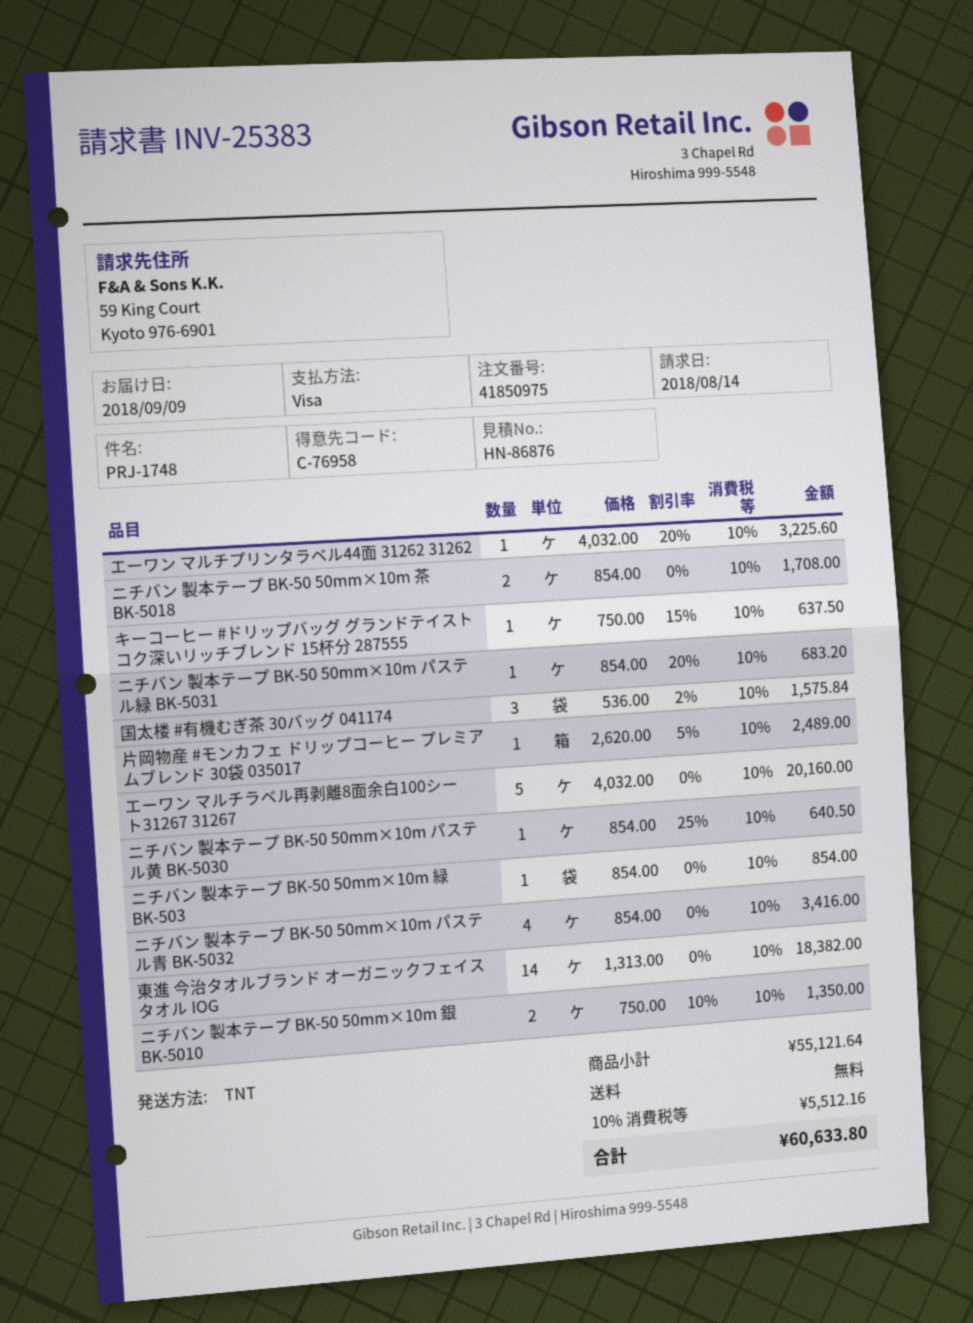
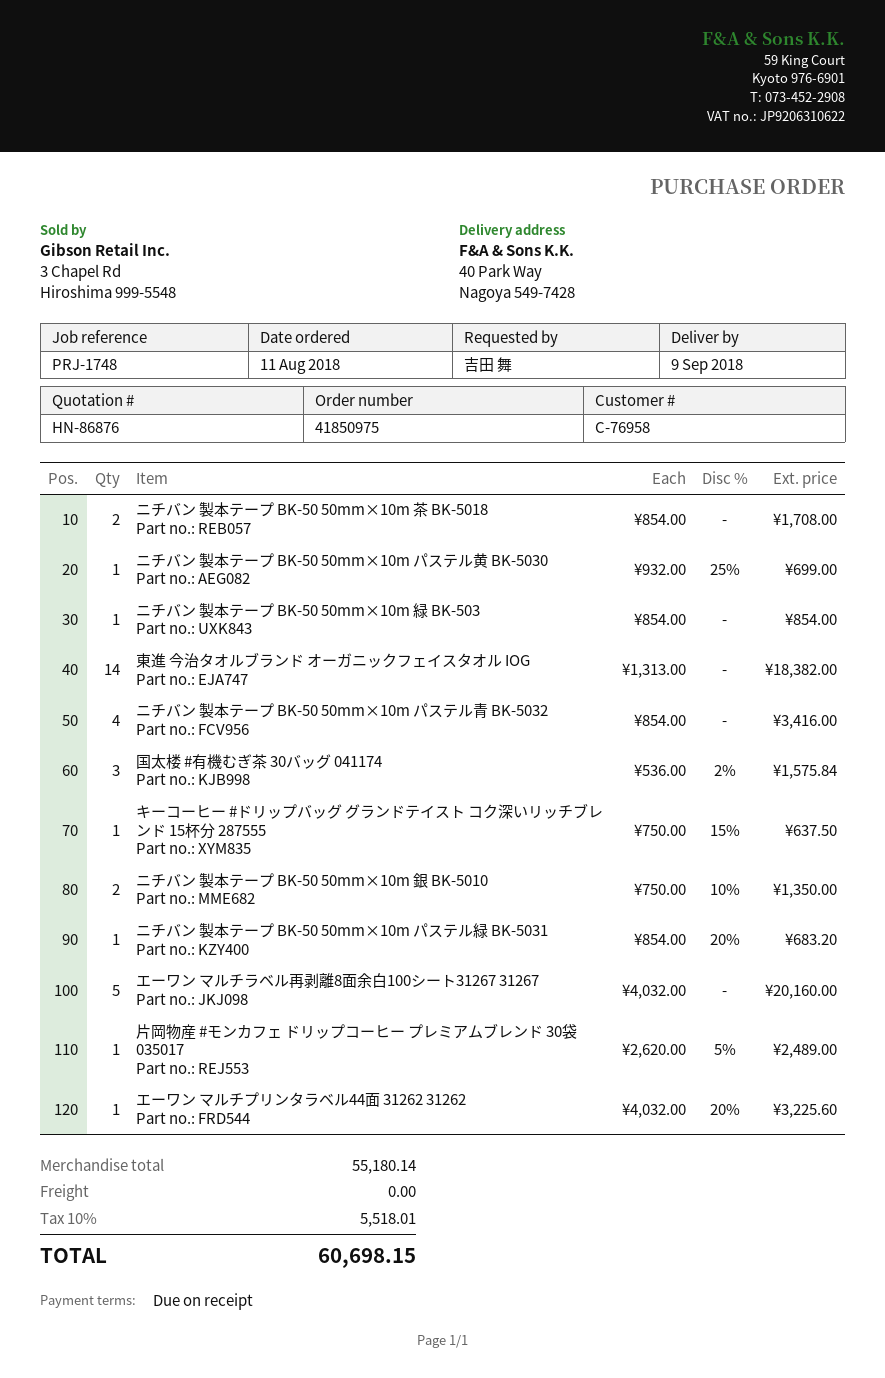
ニチバン 製本テープ BK-50 50mm×10m パステル黄 BK-5030: 1 x 854.00 - 25% = 640.50 -> 1 x 932.00 - 25% = 699.00
subtotal: 55121.64 -> 55180.14
tax: 10% = 5512.16 -> 10% = 5518.01
total: 60633.80 -> 60698.15

